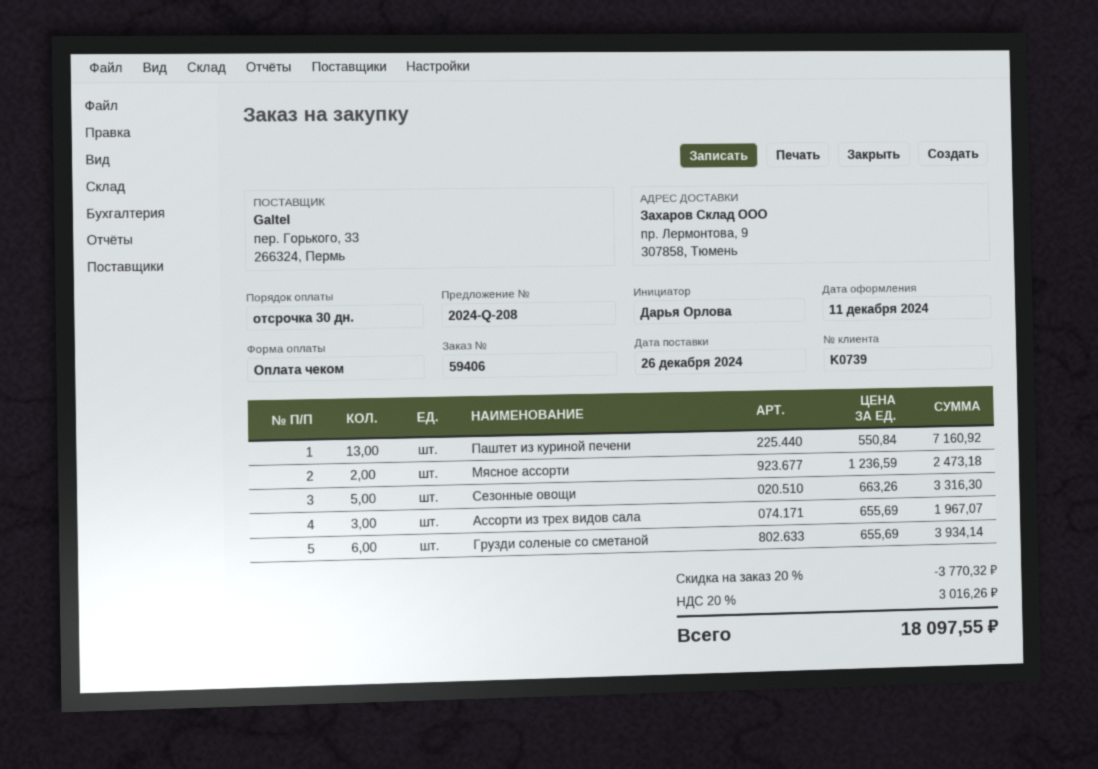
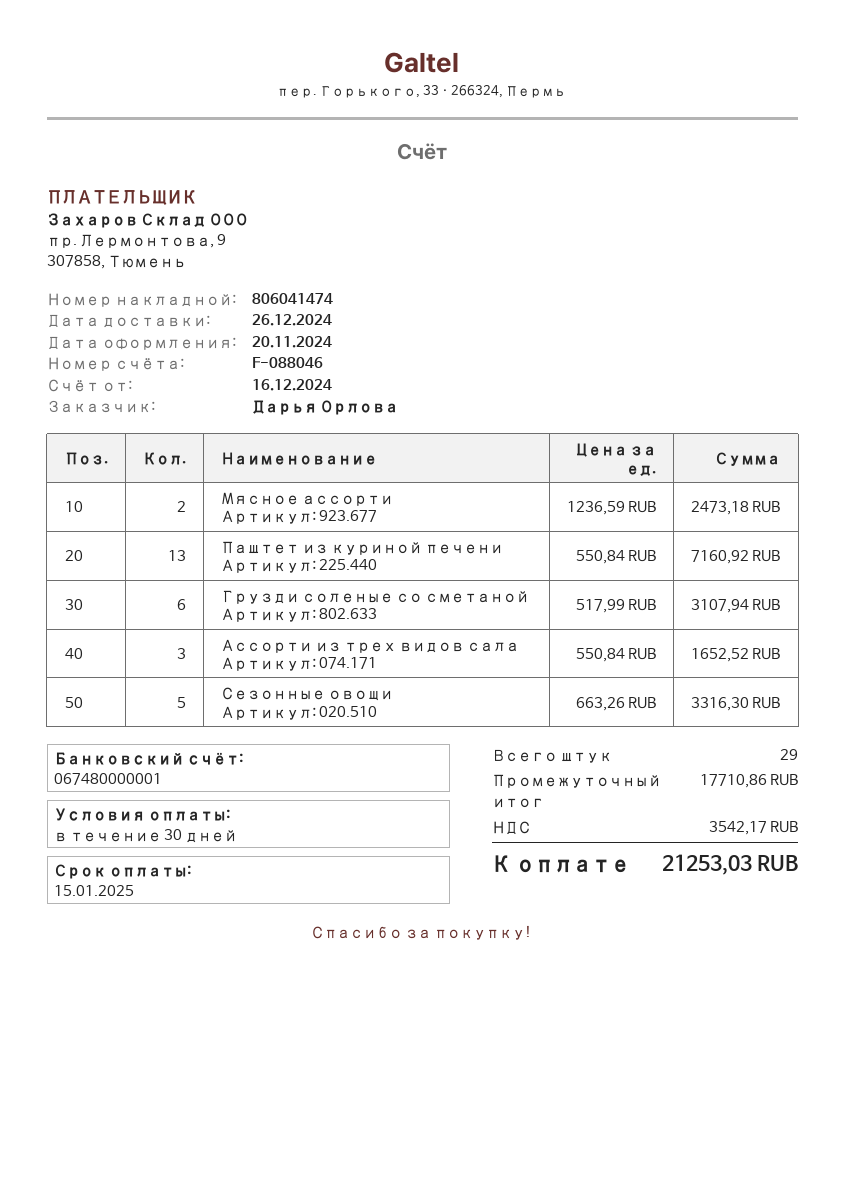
order date: 2024-12-11 -> 2024-11-20
Ассорти из трех видов сала: 3 x 655.69 = 1967.07 -> 3 x 550.84 = 1652.52
Грузди соленые со сметаной: 6 x 655.69 = 3934.14 -> 6 x 517.99 = 3107.94
discount: 20% = 3770.32 -> none
tax: 3016.26 -> 3542.17
total: 18097.55 -> 21253.03

